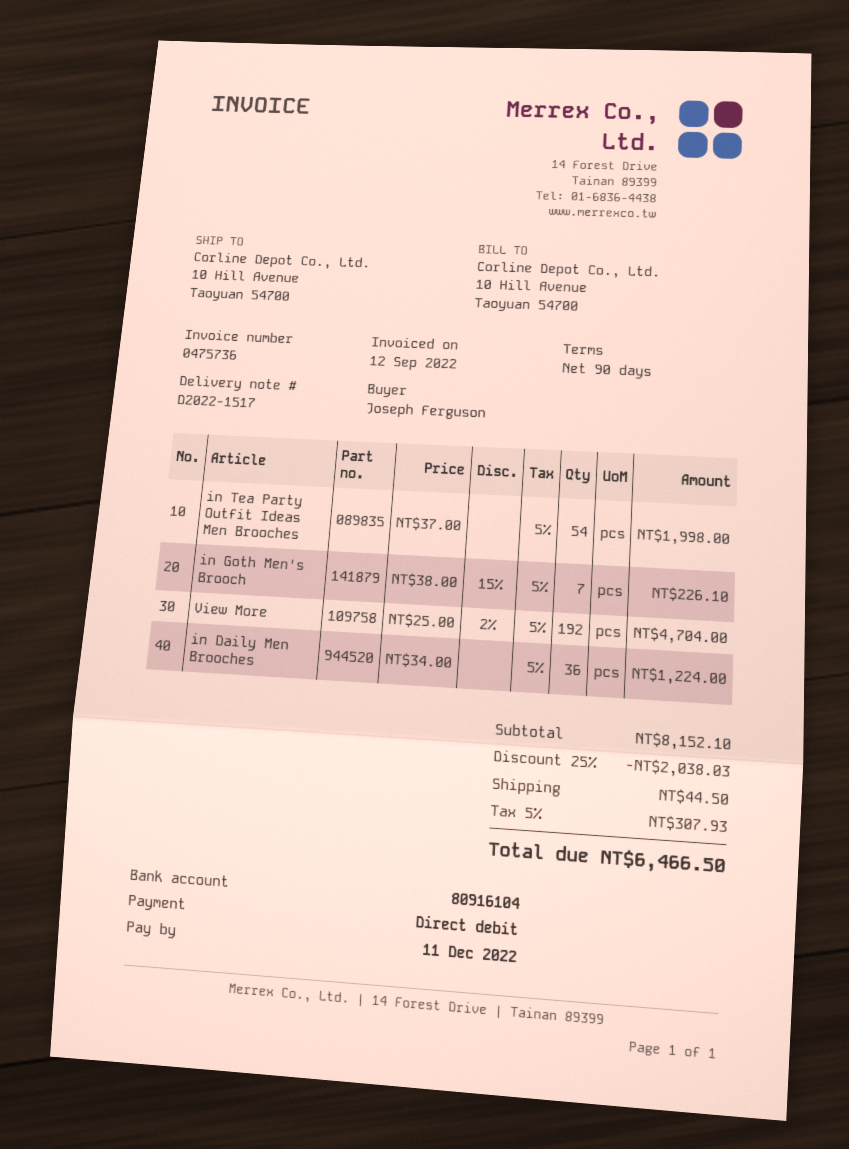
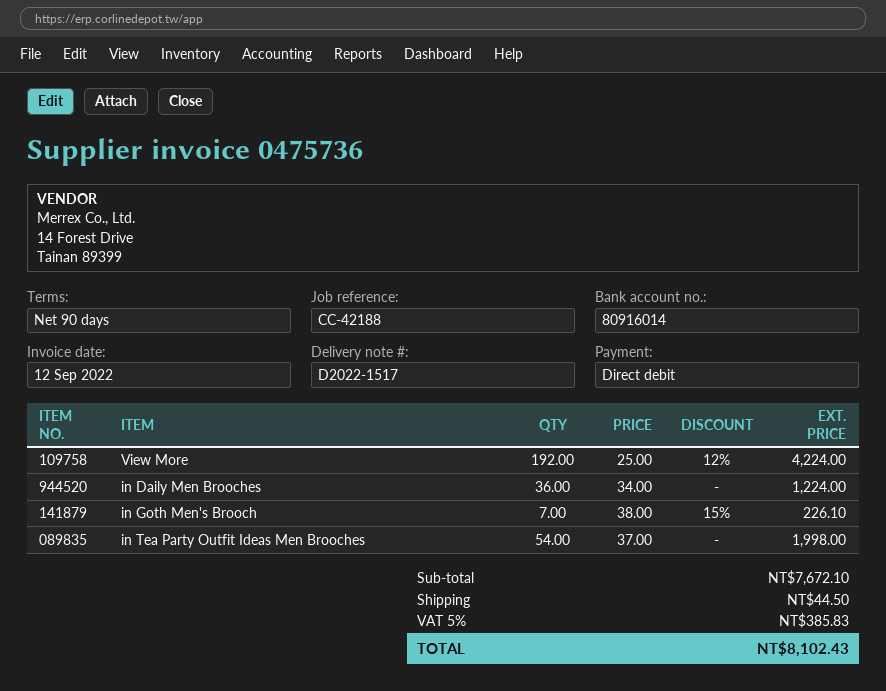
bank account: 80916104 -> 80916014
View More: 192 x 25.00 - 2% = 4704.00 -> 192 x 25.00 - 12% = 4224.00
subtotal: 8152.10 -> 7672.10
discount: 25% = 2038.03 -> none
tax: 5% = 307.93 -> 5% = 385.83
total: 6466.50 -> 8102.43

